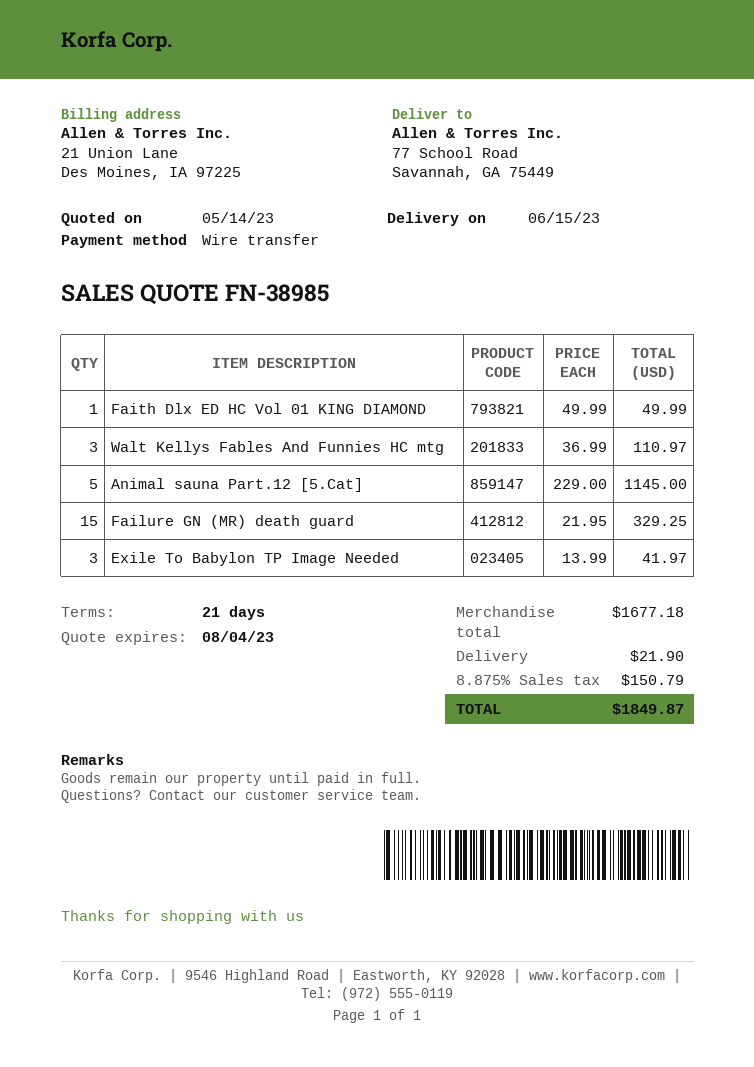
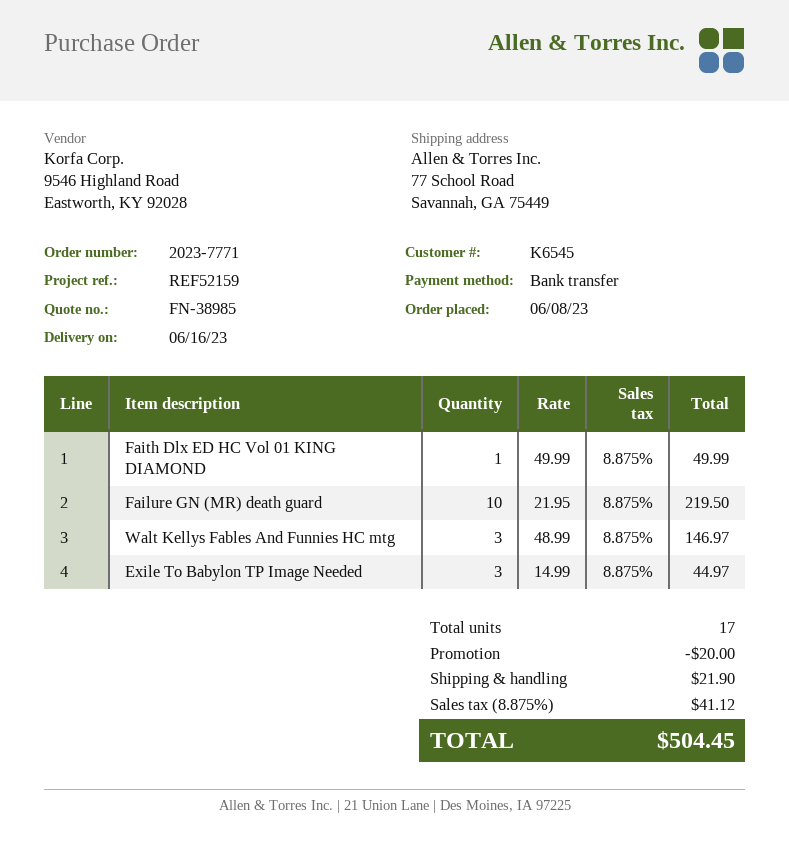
delivery date: 2023-06-15 -> 2023-06-16
Walt Kellys Fables And Funnies HC mtg: 3 x 36.99 = 110.97 -> 3 x 48.99 = 146.97
Animal sauna Part.12 [5.Cat]: 5 x 229.00 = 1145.00 -> none
Failure GN (MR) death guard: 15 x 21.95 = 329.25 -> 10 x 21.95 = 219.50
Exile To Babylon TP Image Needed: 3 x 13.99 = 41.97 -> 3 x 14.99 = 44.97
discount: none -> 20.00
tax: 8.875% = 150.79 -> 8.875% = 41.12
total: 1849.87 -> 504.45

